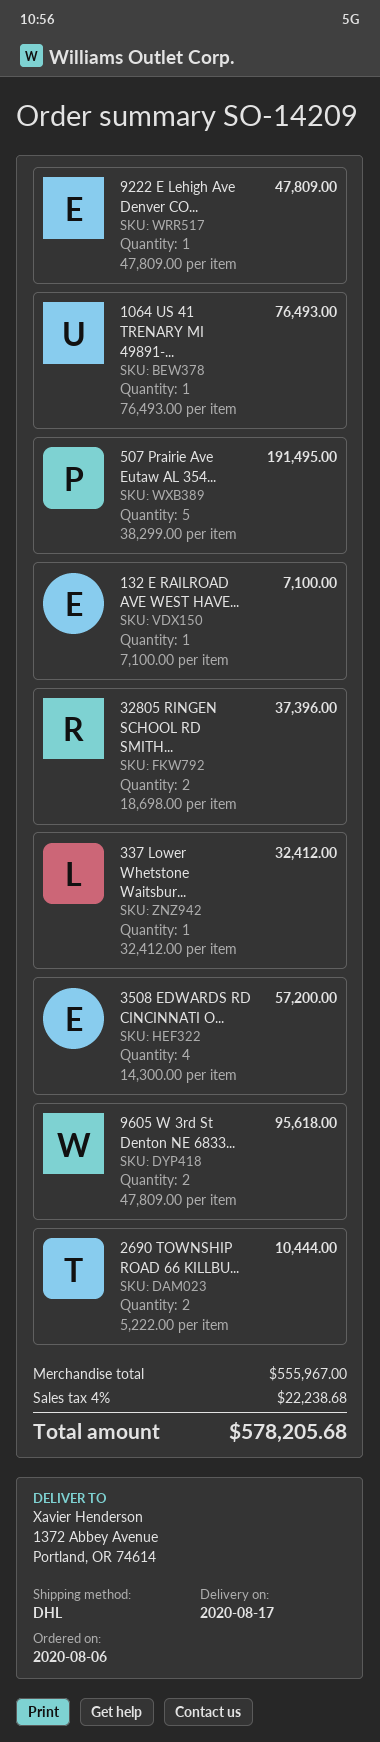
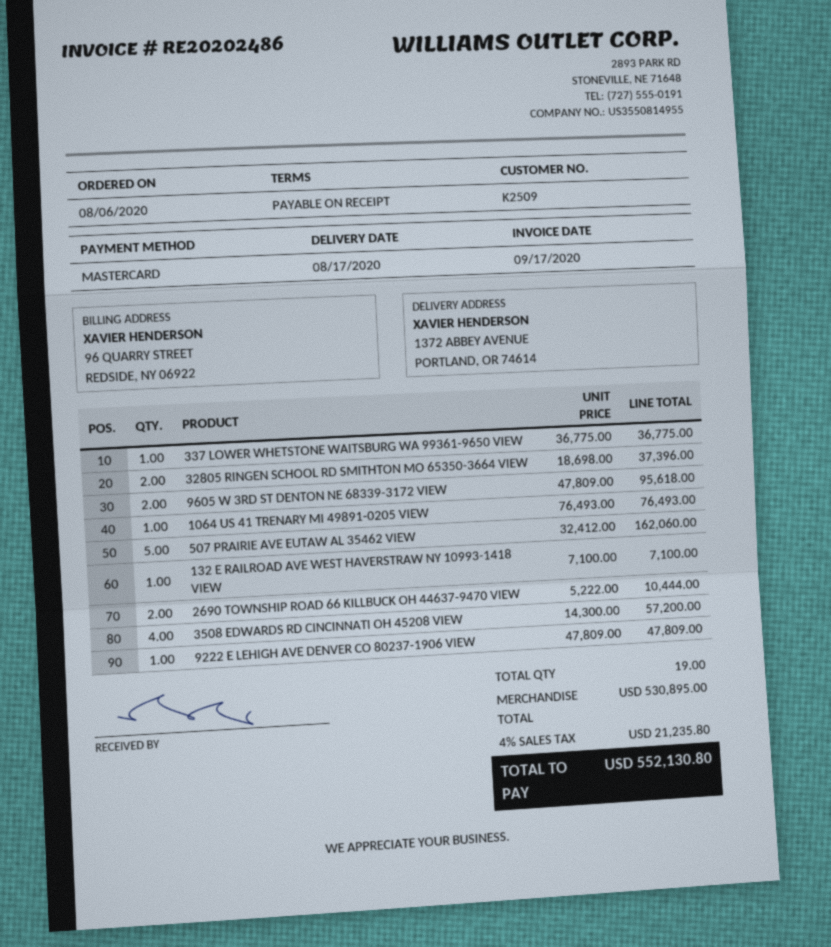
507 Prairie Ave Eutaw AL 354...: 5 x 38299.00 = 191495.00 -> 5 x 32412.00 = 162060.00
337 Lower Whetstone Waitsbur...: 1 x 32412.00 = 32412.00 -> 1 x 36775.00 = 36775.00
subtotal: 555967.00 -> 530895.00
tax: 4% = 22238.68 -> 4% = 21235.80
total: 578205.68 -> 552130.80

